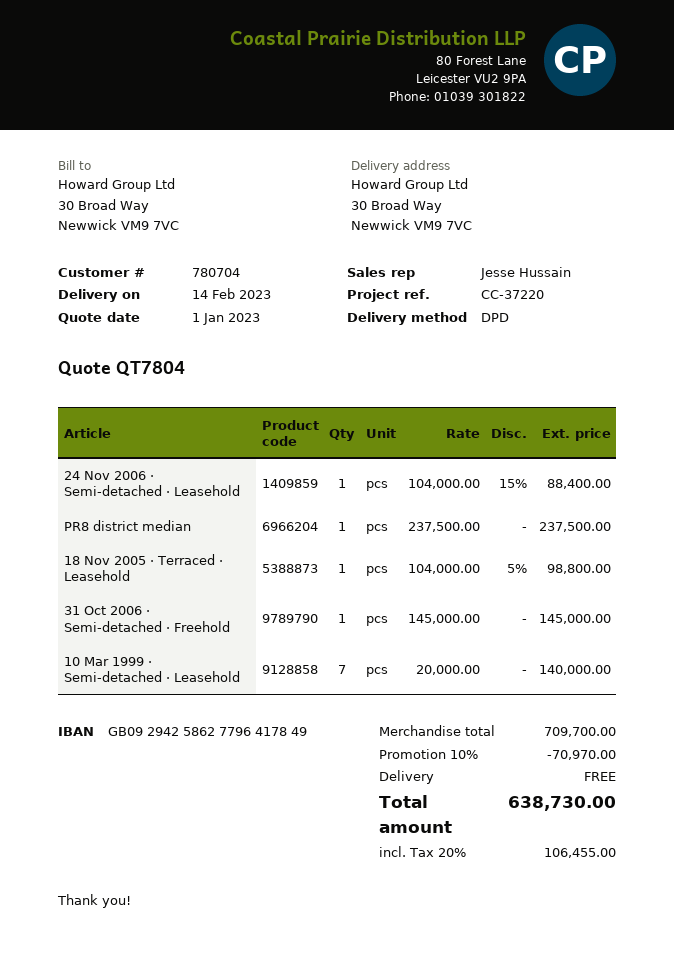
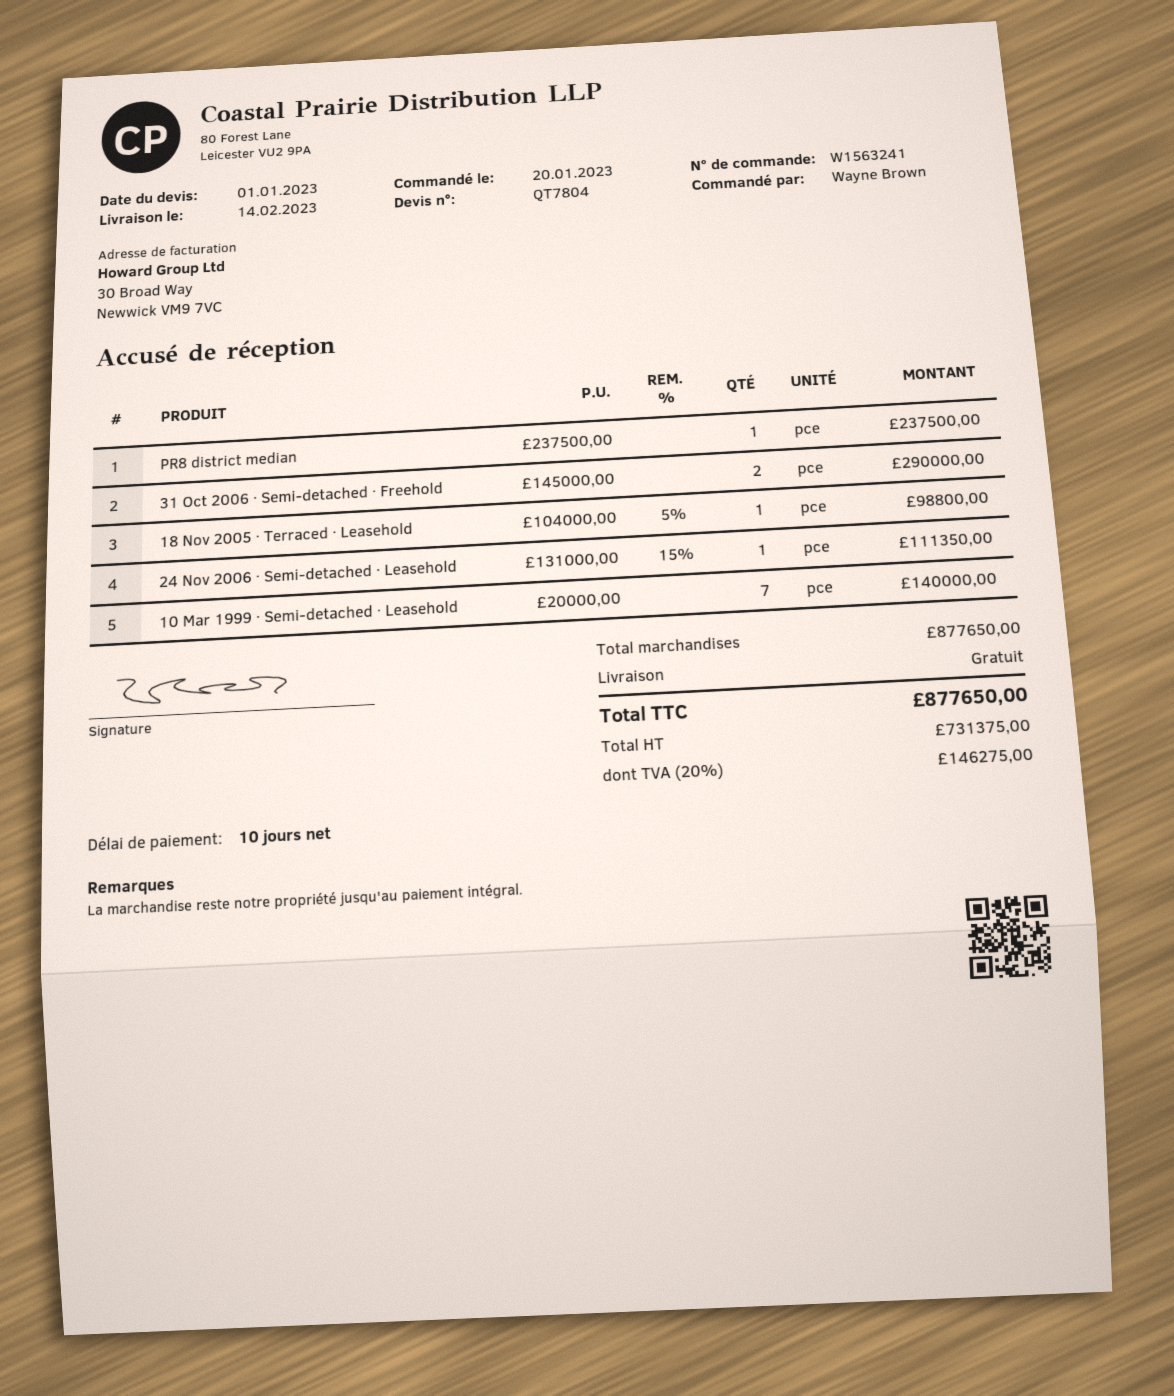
24 Nov 2006 · Semi-detached · Leasehold: 1 x 104000.00 - 15% = 88400.00 -> 1 x 131000.00 - 15% = 111350.00
31 Oct 2006 · Semi-detached · Freehold: 1 x 145000.00 = 145000.00 -> 2 x 145000.00 = 290000.00
subtotal: 709700.00 -> 877650.00
discount: 10% = 70970.00 -> none
tax: 20% = 106455.00 -> 20% = 146275.00
total: 638730.00 -> 877650.00

